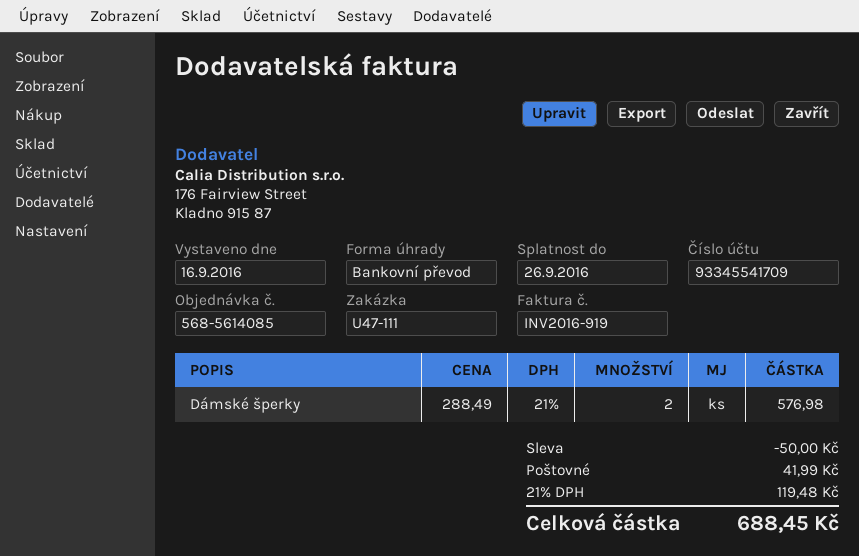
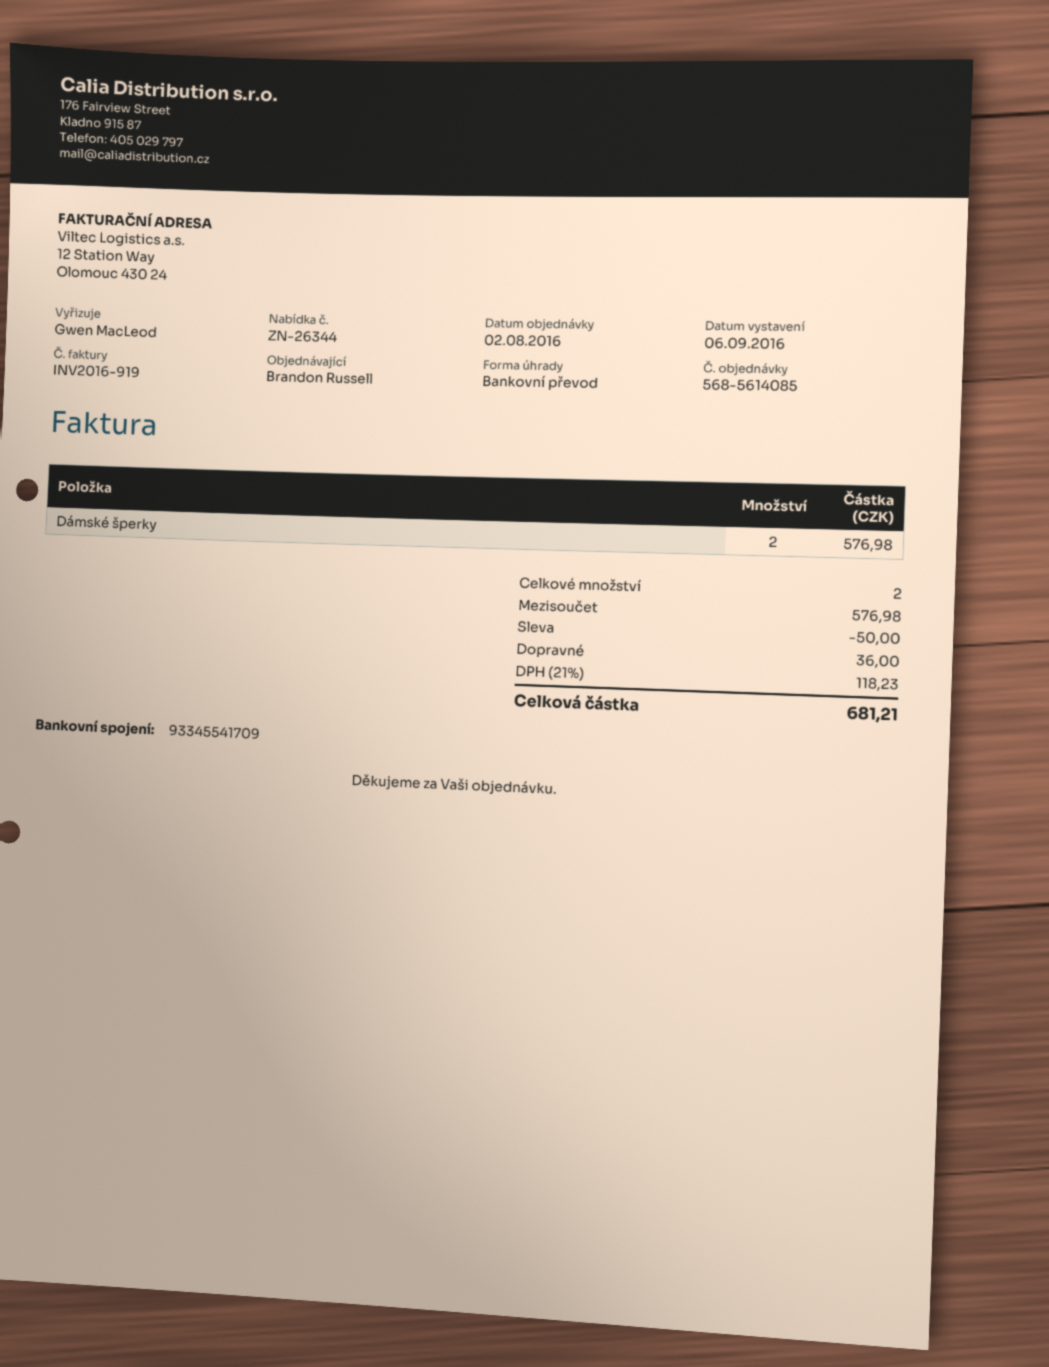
invoice date: 2016-09-16 -> 2016-09-06
shipping: 41.99 -> 36.00
tax: 21% = 119.48 -> 21% = 118.23
total: 688.45 -> 681.21

